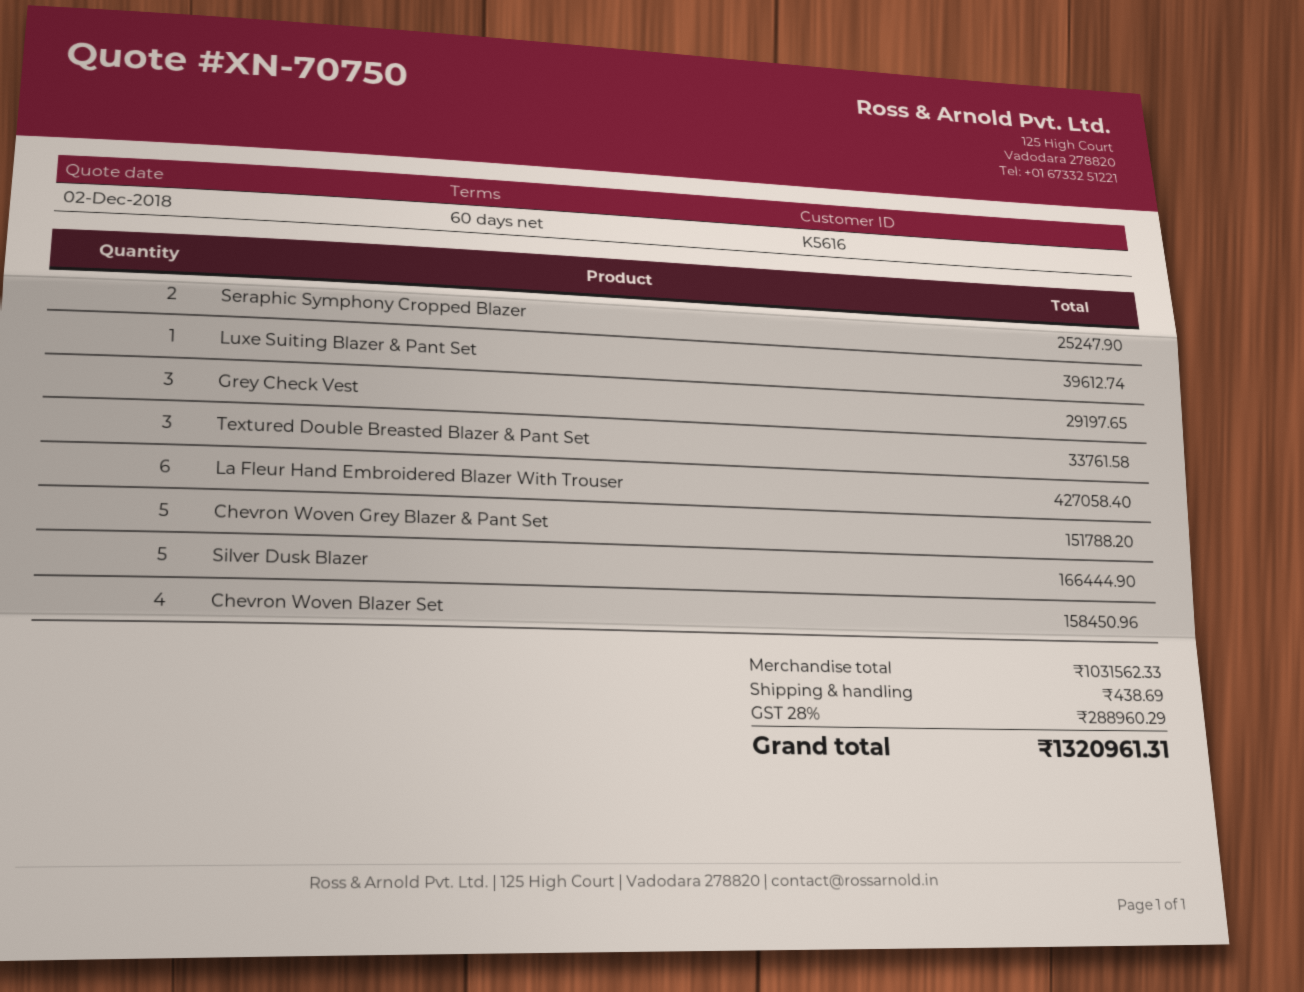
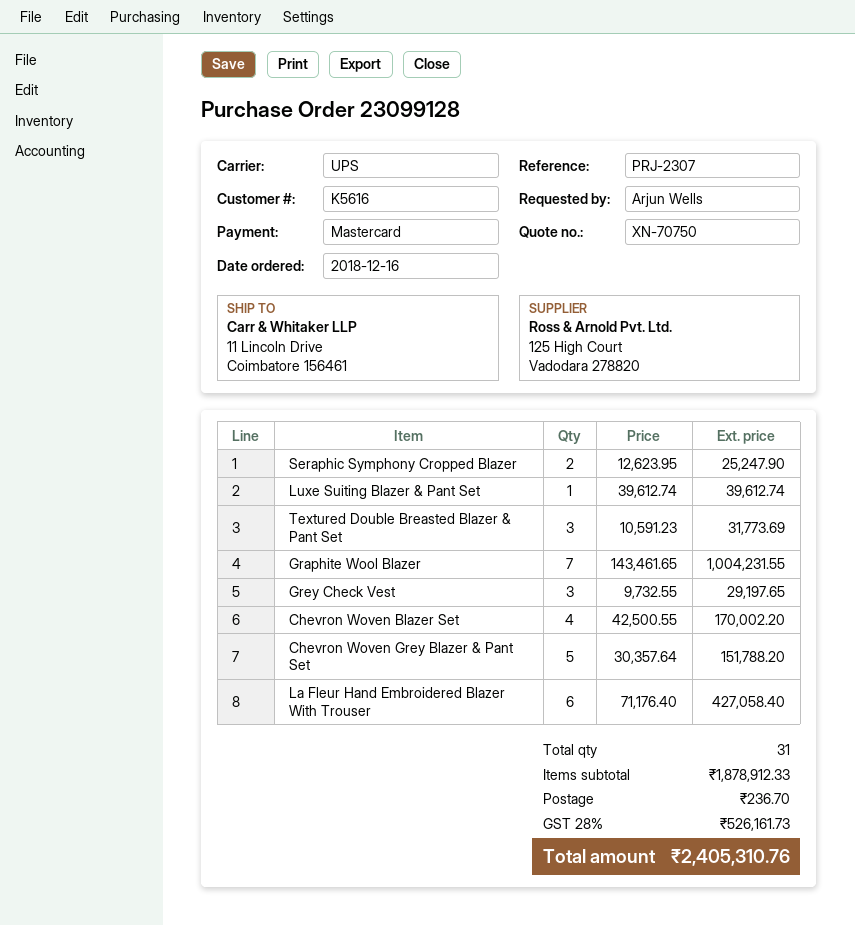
Textured Double Breasted Blazer & Pant Set: 3 for 33761.58 -> 3 for 31773.69
Silver Dusk Blazer: 5 for 166444.90 -> none
Chevron Woven Blazer Set: 4 for 158450.96 -> 4 for 170002.20
Graphite Wool Blazer: none -> 7 for 1004231.55
subtotal: 1031562.33 -> 1878912.33
shipping: 438.69 -> 236.70
tax: 28% = 288960.29 -> 28% = 526161.73
total: 1320961.31 -> 2405310.76

